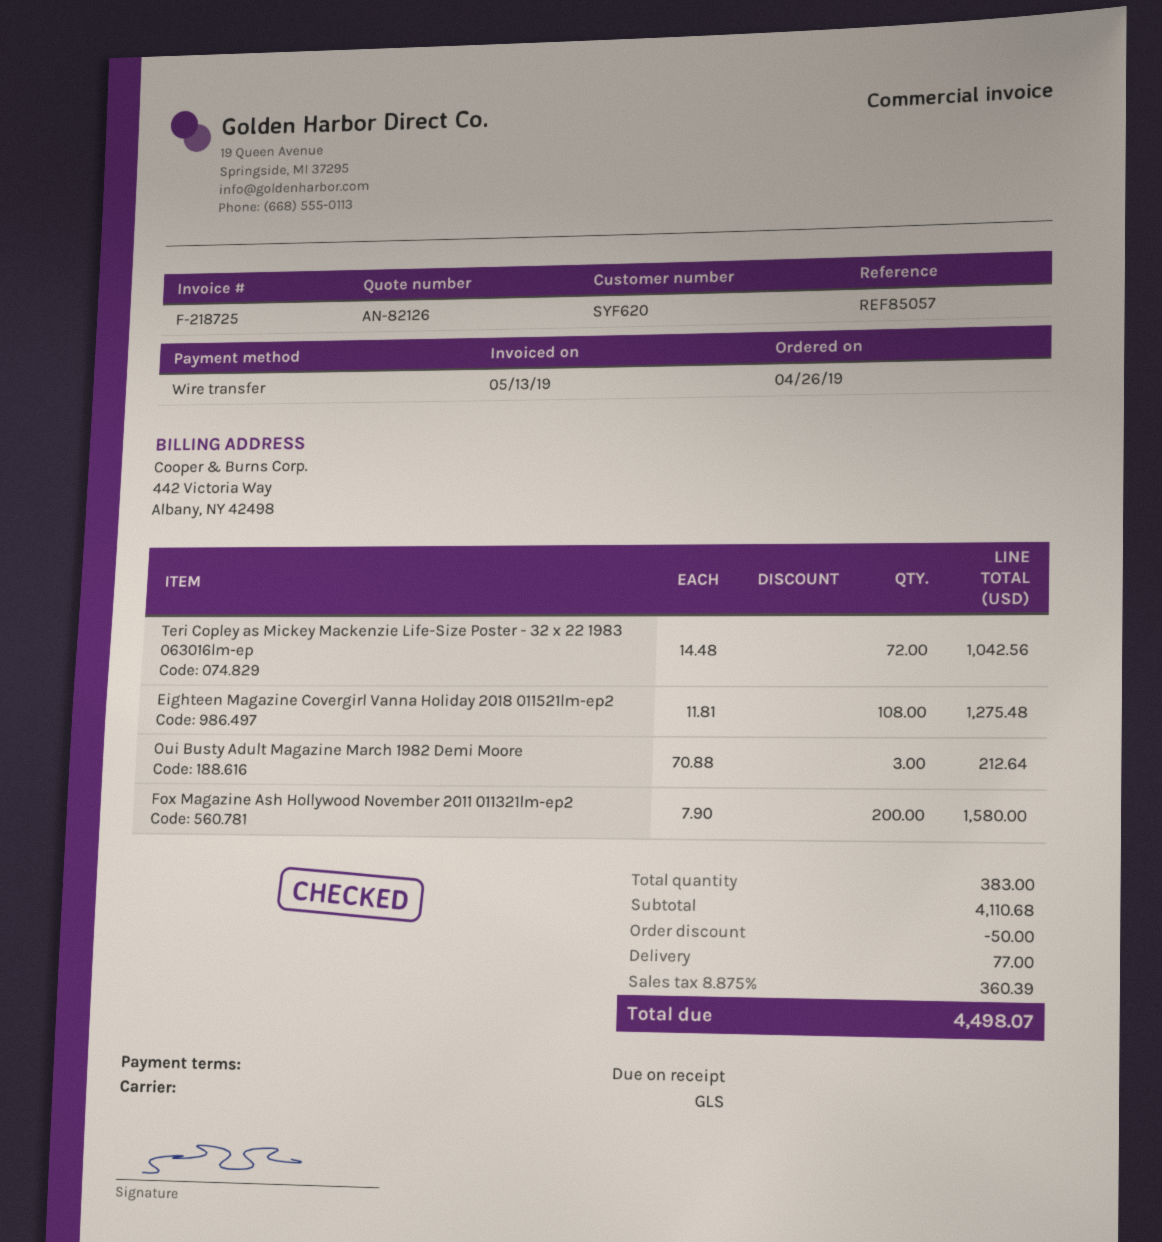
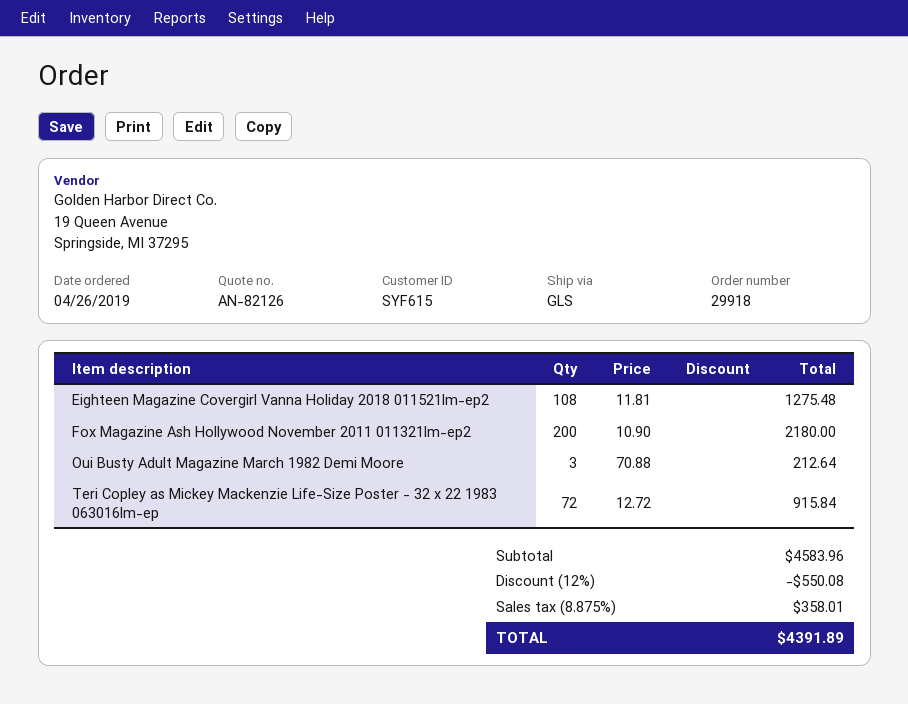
customer number: SYF620 -> SYF615
Teri Copley as Mickey Mackenzie Life-Size Poster - 32 x 22 1983 063016lm-ep: 72 x 14.48 = 1042.56 -> 72 x 12.72 = 915.84
Fox Magazine Ash Hollywood November 2011 011321lm-ep2: 200 x 7.90 = 1580.00 -> 200 x 10.90 = 2180.00
subtotal: 4110.68 -> 4583.96
discount: 50.00 -> 550.08
shipping: 77.00 -> none
tax: 8.875% = 360.39 -> 8.875% = 358.01
total: 4498.07 -> 4391.89

